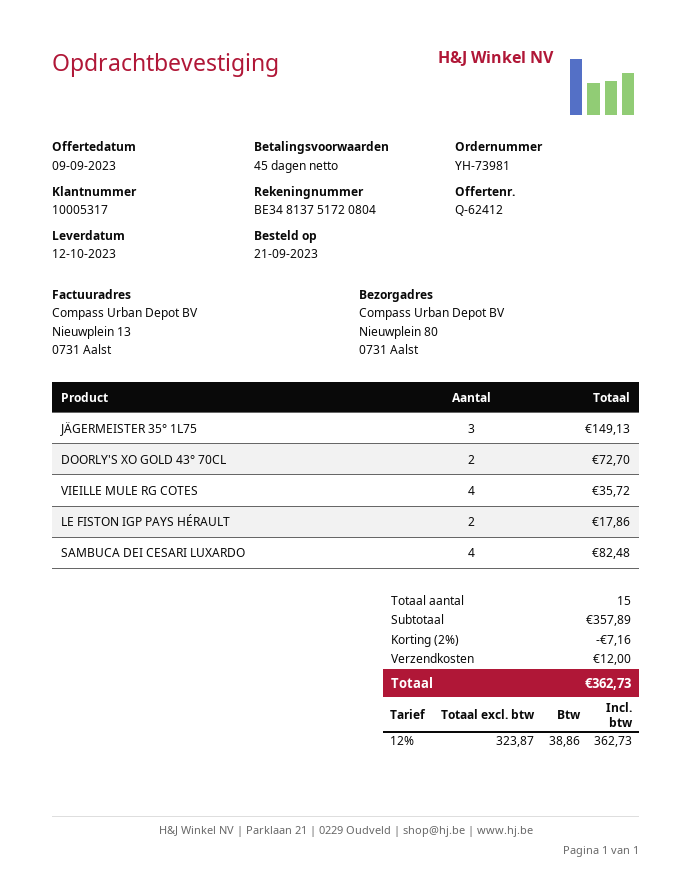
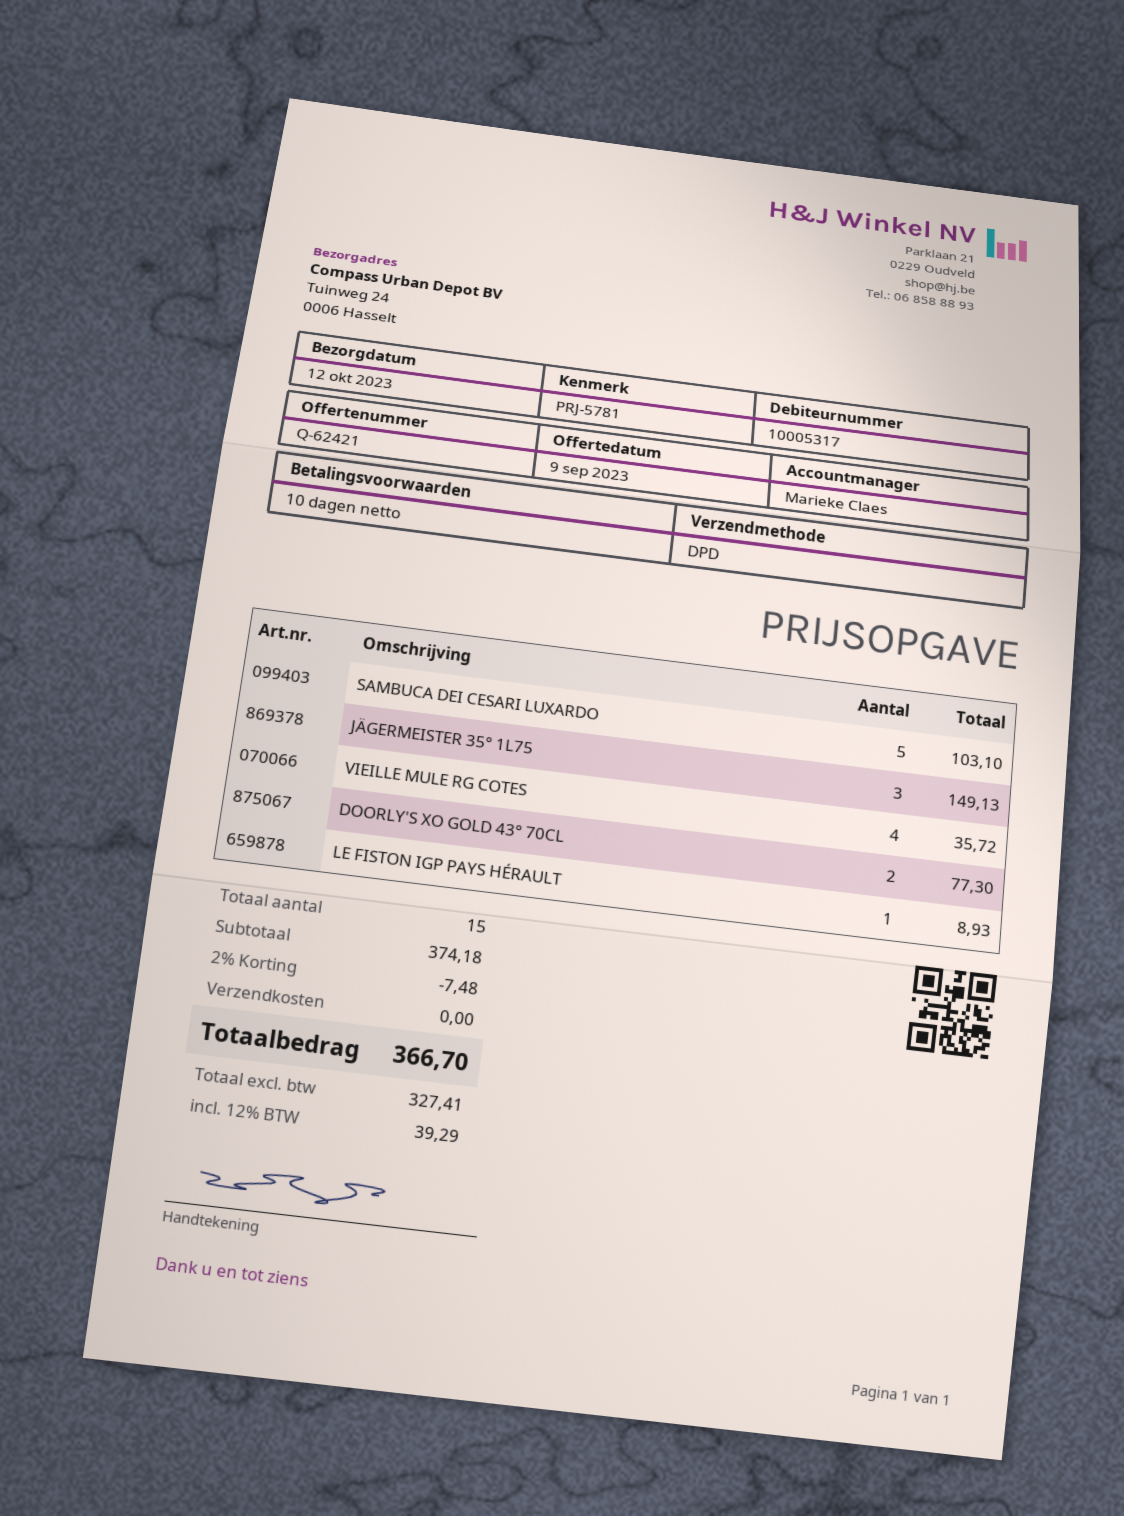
quote number: Q-62412 -> Q-62421
payment terms: 45 days -> 10 days
ship to: Nieuwplein 80, 0731 Aalst -> Tuinweg 24, 0006 Hasselt
DOORLY'S XO GOLD 43° 70CL: 2 for 72.70 -> 2 for 77.30
LE FISTON IGP PAYS HÉRAULT: 2 for 17.86 -> 1 for 8.93
SAMBUCA DEI CESARI LUXARDO: 4 for 82.48 -> 5 for 103.10
subtotal: 357.89 -> 374.18
discount: 2% = 7.16 -> 2% = 7.48
shipping: 12.00 -> 0.00
net: 323.87 -> 327.41
tax: 12% = 38.86 -> 12% = 39.29
total: 362.73 -> 366.70

